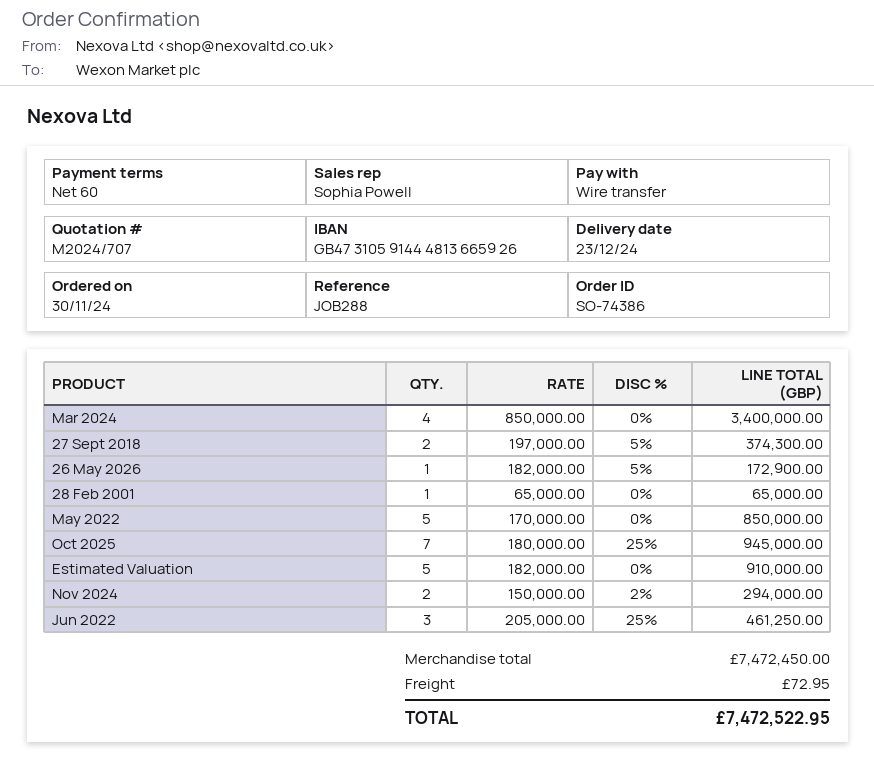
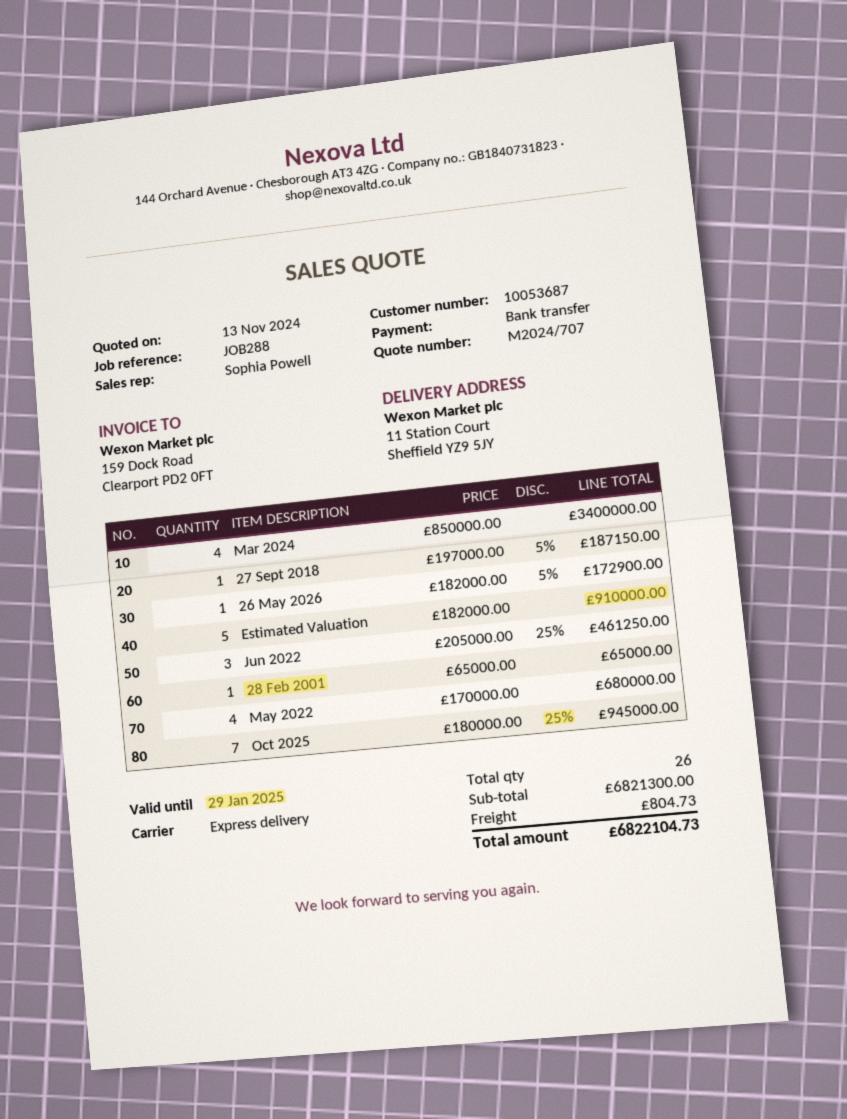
27 Sept 2018: 2 x 197000.00 - 5% = 374300.00 -> 1 x 197000.00 - 5% = 187150.00
May 2022: 5 x 170000.00 = 850000.00 -> 4 x 170000.00 = 680000.00
Nov 2024: 2 x 150000.00 - 2% = 294000.00 -> none
subtotal: 7472450.00 -> 6821300.00
shipping: 72.95 -> 804.73
total: 7472522.95 -> 6822104.73

